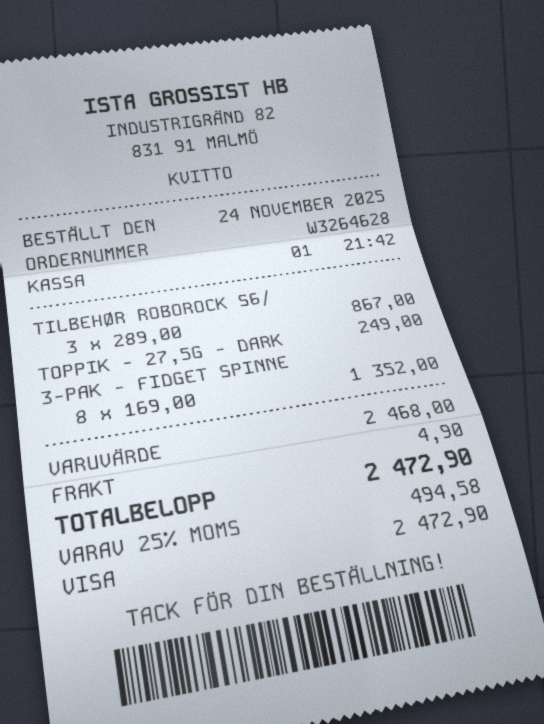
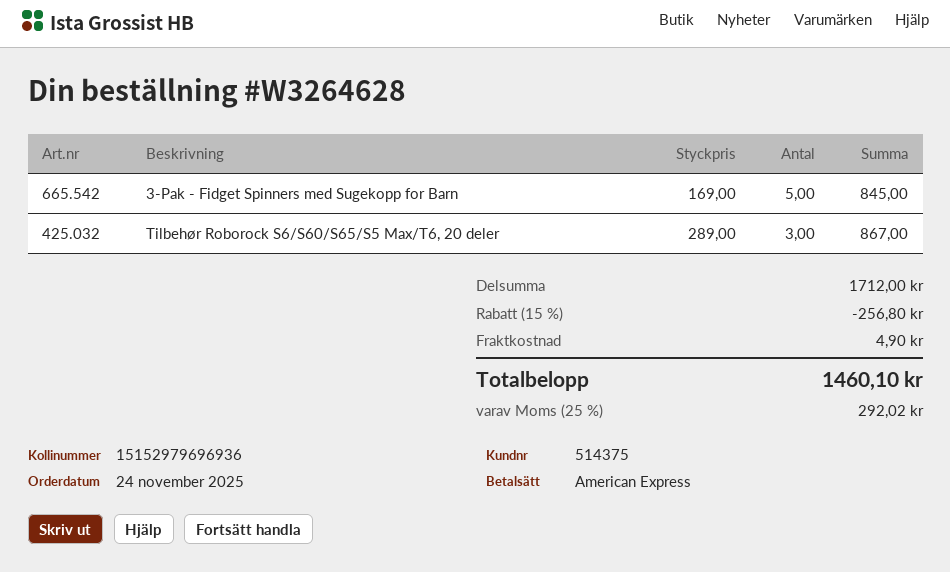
payment method: Visa -> American Express
TOPPIK - 27,5G - DARK: 1 x 249.00 = 249.00 -> none
3-PAK - FIDGET SPINNE: 8 x 169.00 = 1352.00 -> 5 x 169.00 = 845.00
subtotal: 2468.00 -> 1712.00
discount: none -> 15% = 256.80
tax: 25% = 494.58 -> 25% = 292.02
total: 2472.90 -> 1460.10

